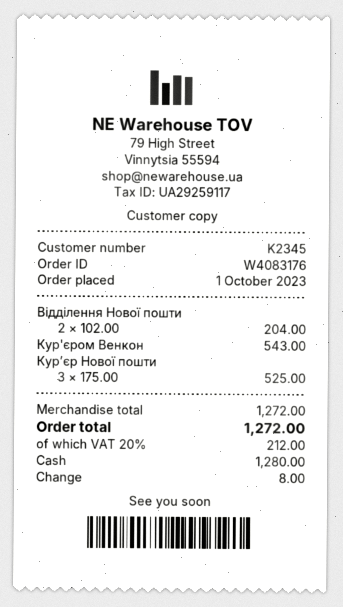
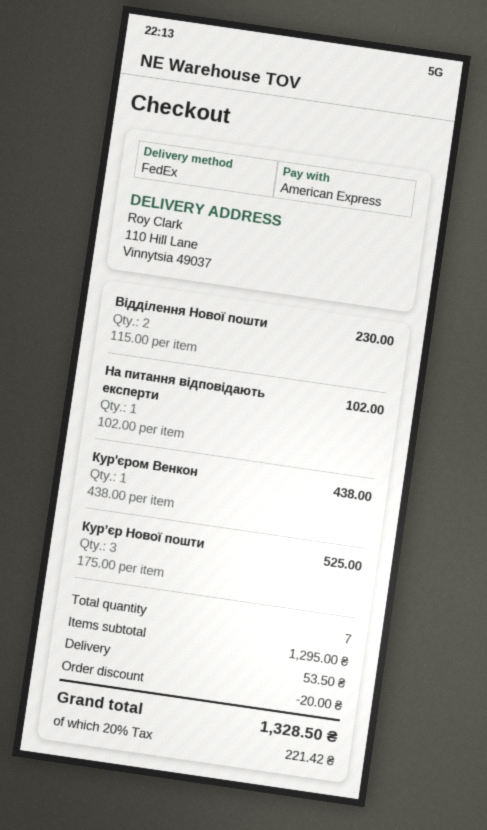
payment method: cash -> American Express
Відділення Нової пошти: 2 x 102.00 = 204.00 -> 2 x 115.00 = 230.00
Кур'єром Венкон: 1 x 543.00 = 543.00 -> 1 x 438.00 = 438.00
На питання відповідають експерти: none -> 1 x 102.00 = 102.00
subtotal: 1272.00 -> 1295.00
discount: none -> 20.00
shipping: none -> 53.50
tax: 20% = 212.00 -> 20% = 221.42
total: 1272.00 -> 1328.50

